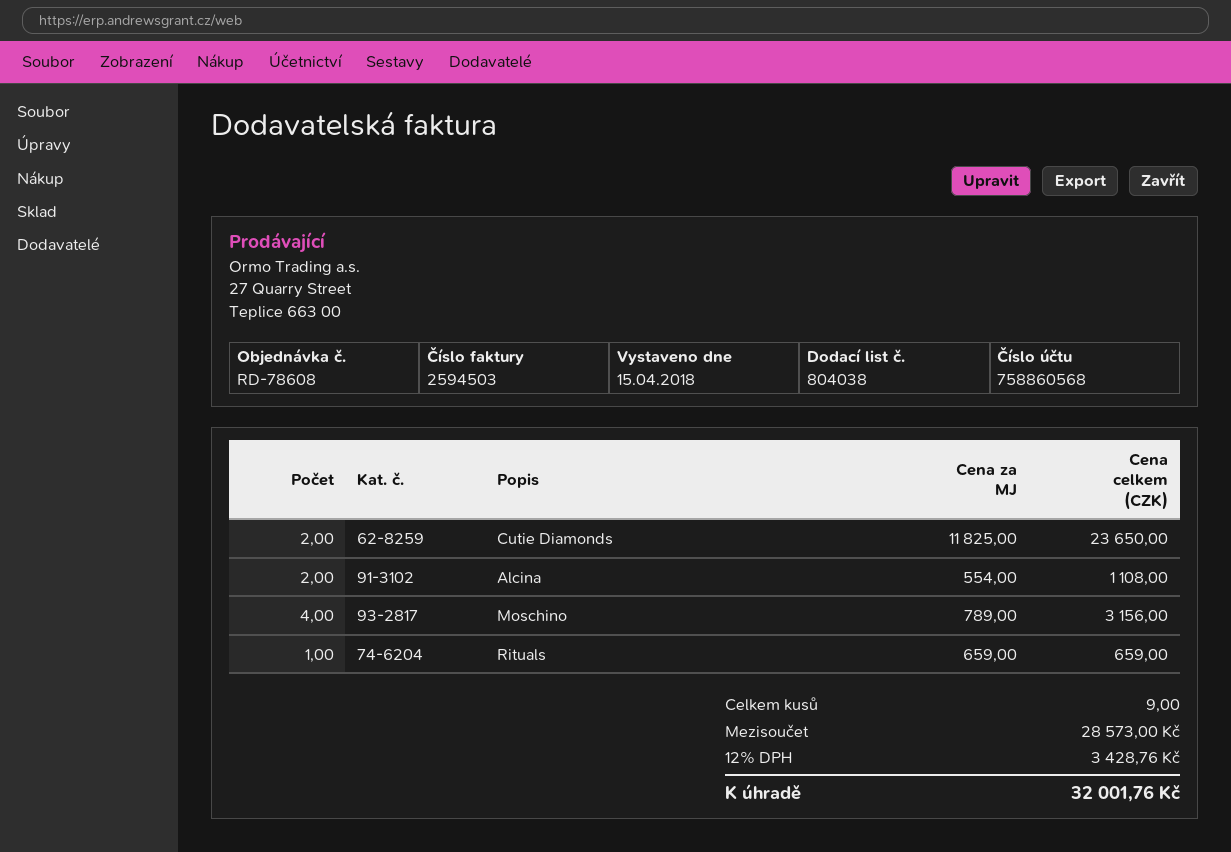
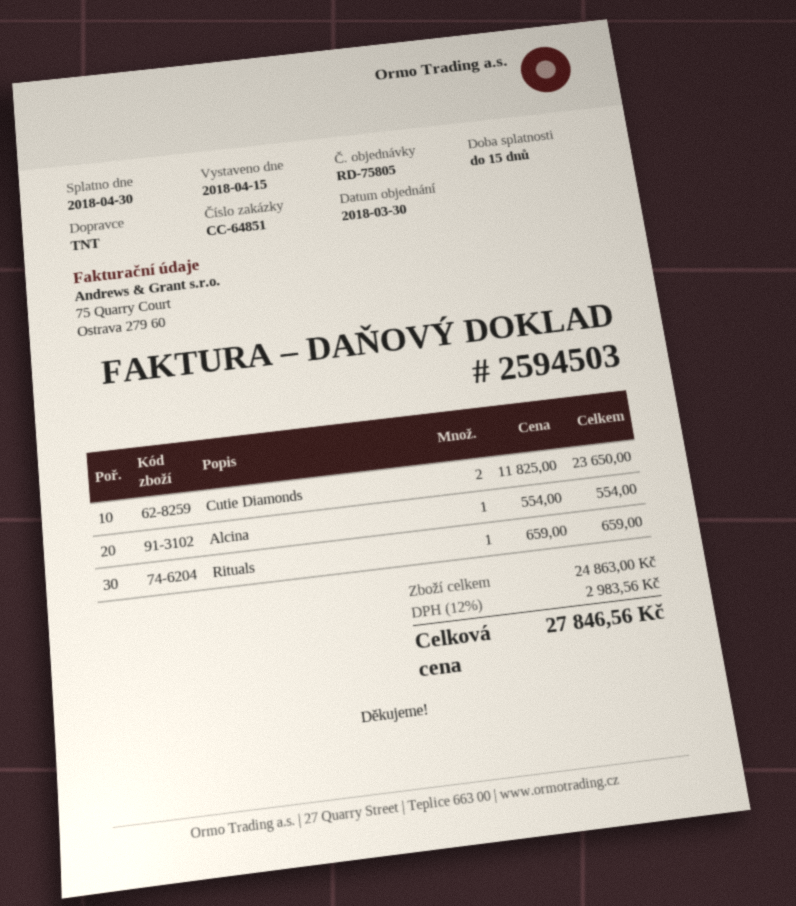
order number: RD-78608 -> RD-75805
Alcina: 2 x 554.00 = 1108.00 -> 1 x 554.00 = 554.00
Moschino: 4 x 789.00 = 3156.00 -> none
subtotal: 28573.00 -> 24863.00
tax: 12% = 3428.76 -> 12% = 2983.56
total: 32001.76 -> 27846.56

